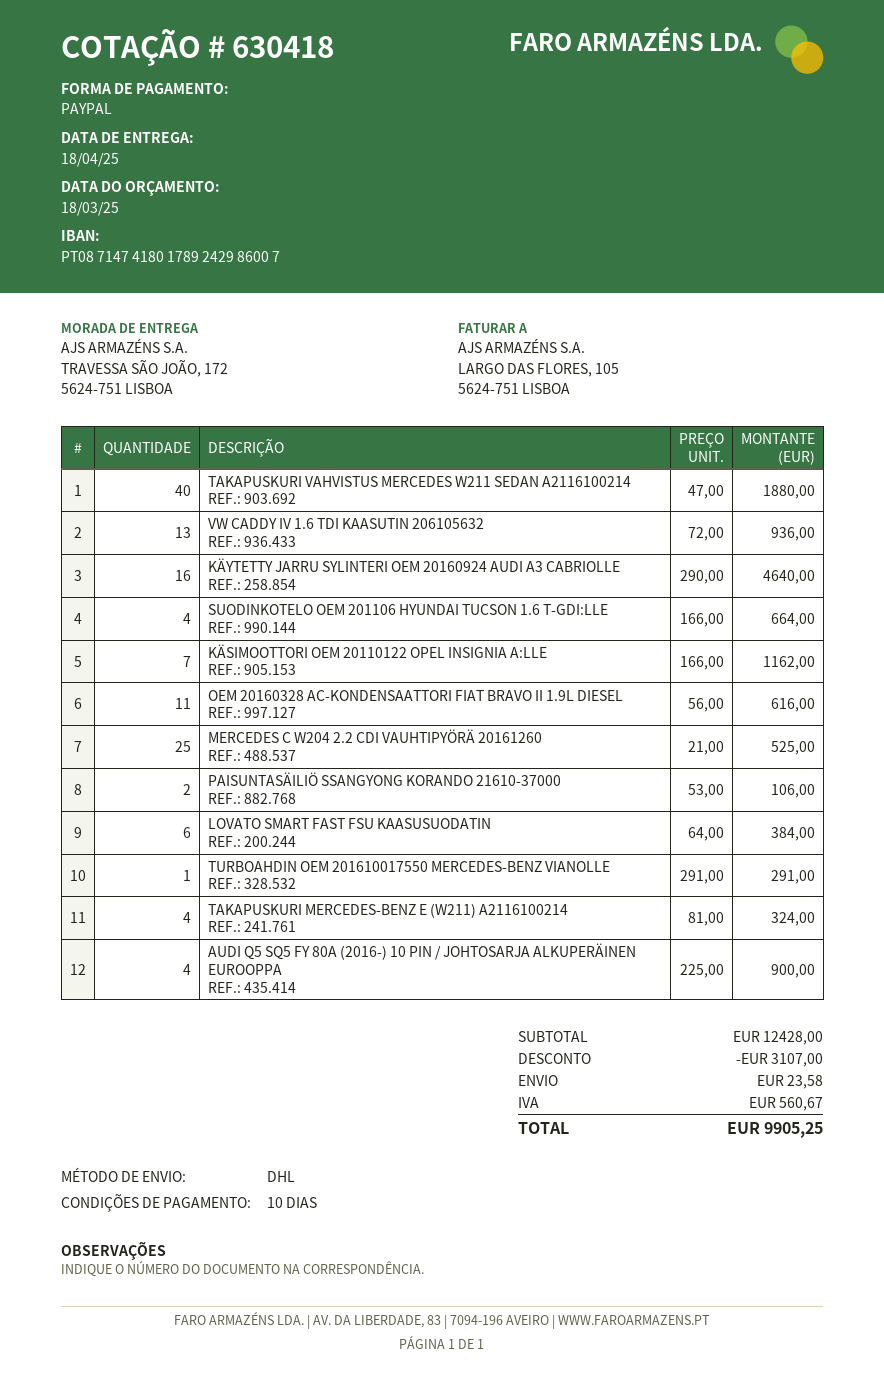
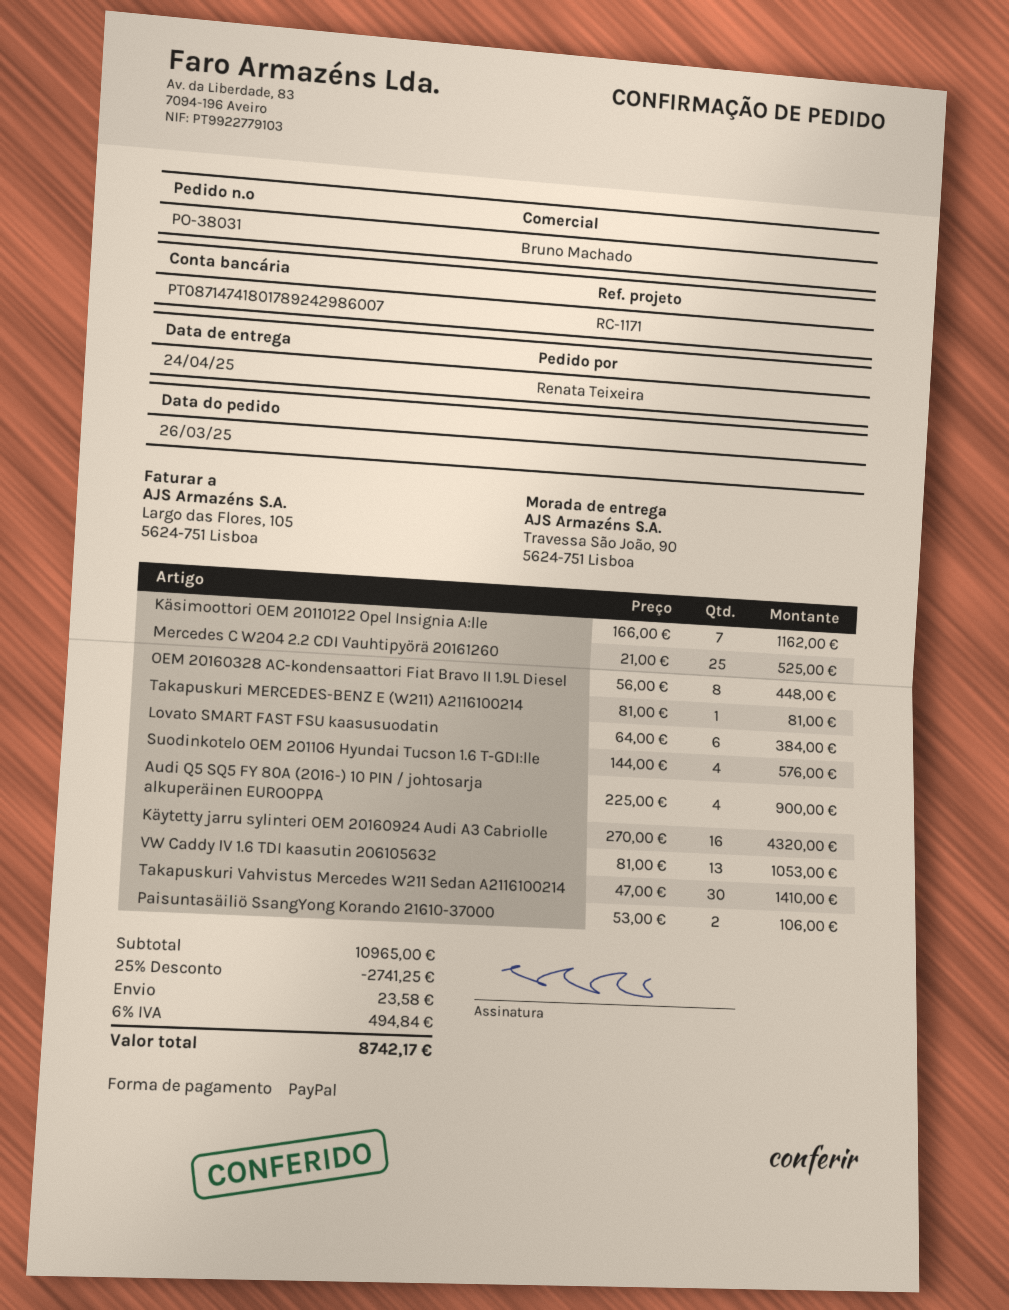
delivery date: 2025-04-18 -> 2025-04-24
ship to: TRAVESSA SÃO JOÃO, 172, 5624-751 LISBOA -> Travessa São João, 90, 5624-751 Lisboa
TAKAPUSKURI VAHVISTUS MERCEDES W211 SEDAN A2116100214: 40 x 47.00 = 1880.00 -> 30 x 47.00 = 1410.00
VW CADDY IV 1.6 TDI KAASUTIN 206105632: 13 x 72.00 = 936.00 -> 13 x 81.00 = 1053.00
KÄYTETTY JARRU SYLINTERI OEM 20160924 AUDI A3 CABRIOLLE: 16 x 290.00 = 4640.00 -> 16 x 270.00 = 4320.00
SUODINKOTELO OEM 201106 HYUNDAI TUCSON 1.6 T-GDI:LLE: 4 x 166.00 = 664.00 -> 4 x 144.00 = 576.00
OEM 20160328 AC-KONDENSAATTORI FIAT BRAVO II 1.9L DIESEL: 11 x 56.00 = 616.00 -> 8 x 56.00 = 448.00
TURBOAHDIN OEM 201610017550 MERCEDES-BENZ VIANOLLE: 1 x 291.00 = 291.00 -> none
TAKAPUSKURI MERCEDES-BENZ E (W211) A2116100214: 4 x 81.00 = 324.00 -> 1 x 81.00 = 81.00
subtotal: 12428.00 -> 10965.00
discount: 3107.00 -> 2741.25
tax: 560.67 -> 494.84
total: 9905.25 -> 8742.17

